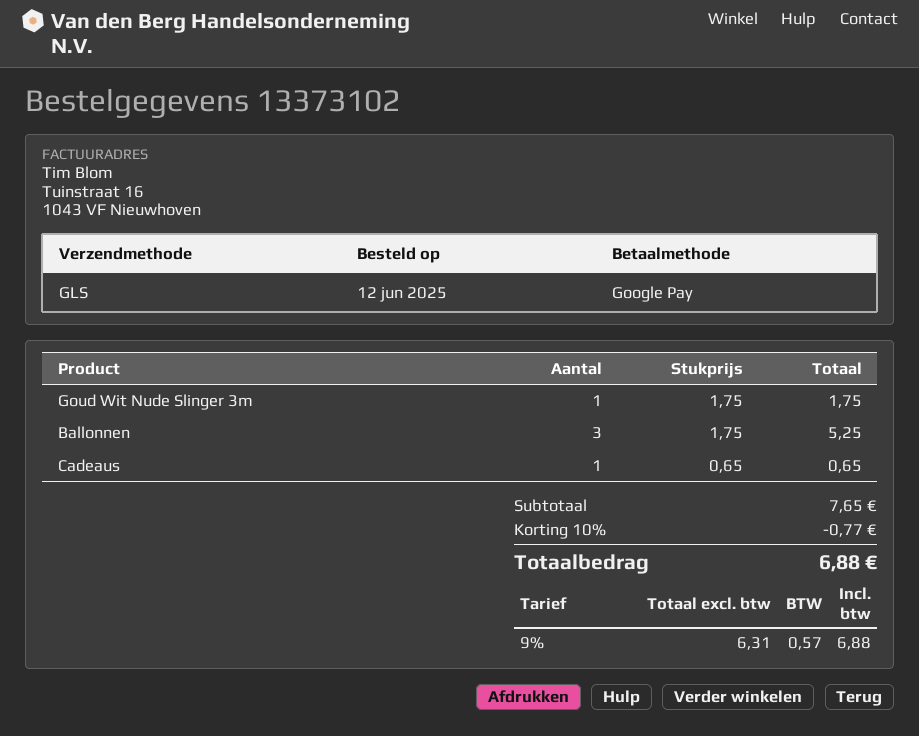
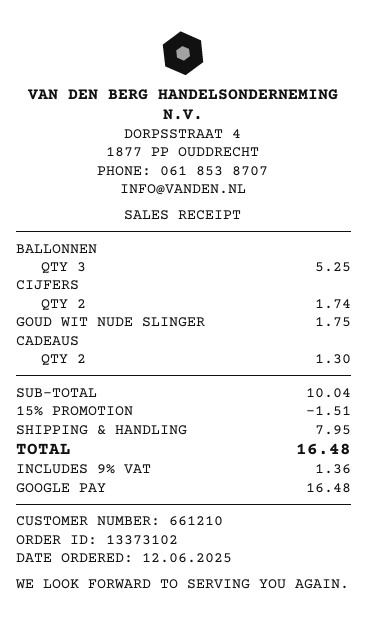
Cadeaus: 1 for 0.65 -> 2 for 1.30
CIJFERS: none -> 2 for 1.74
subtotal: 7.65 -> 10.04
discount: 10% = 0.77 -> 15% = 1.51
shipping: none -> 7.95
tax: 9% = 0.57 -> 9% = 1.36
total: 6.88 -> 16.48

